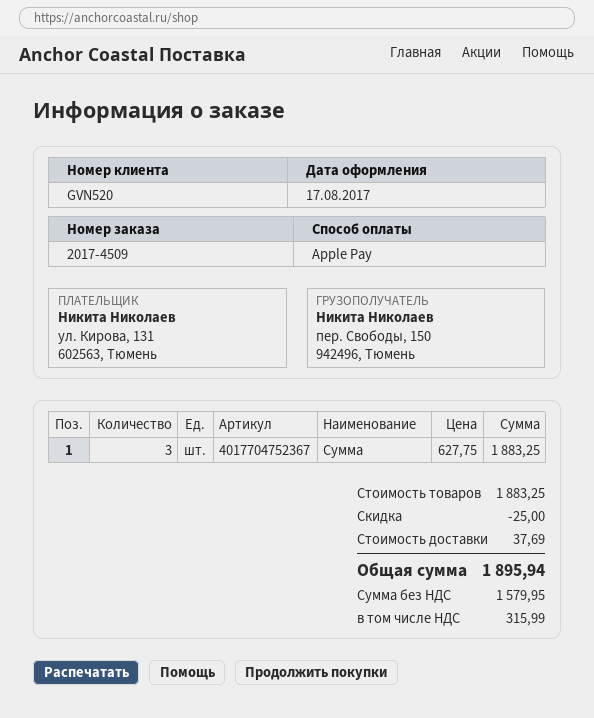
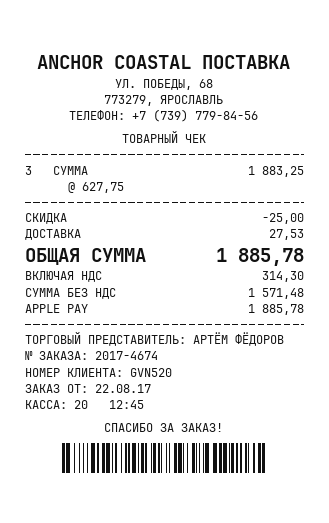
order number: 2017-4509 -> 2017-4674
order date: 2017-08-17 -> 2017-08-22
shipping: 37.69 -> 27.53
net: 1579.95 -> 1571.48
tax: 315.99 -> 314.30
total: 1895.94 -> 1885.78

